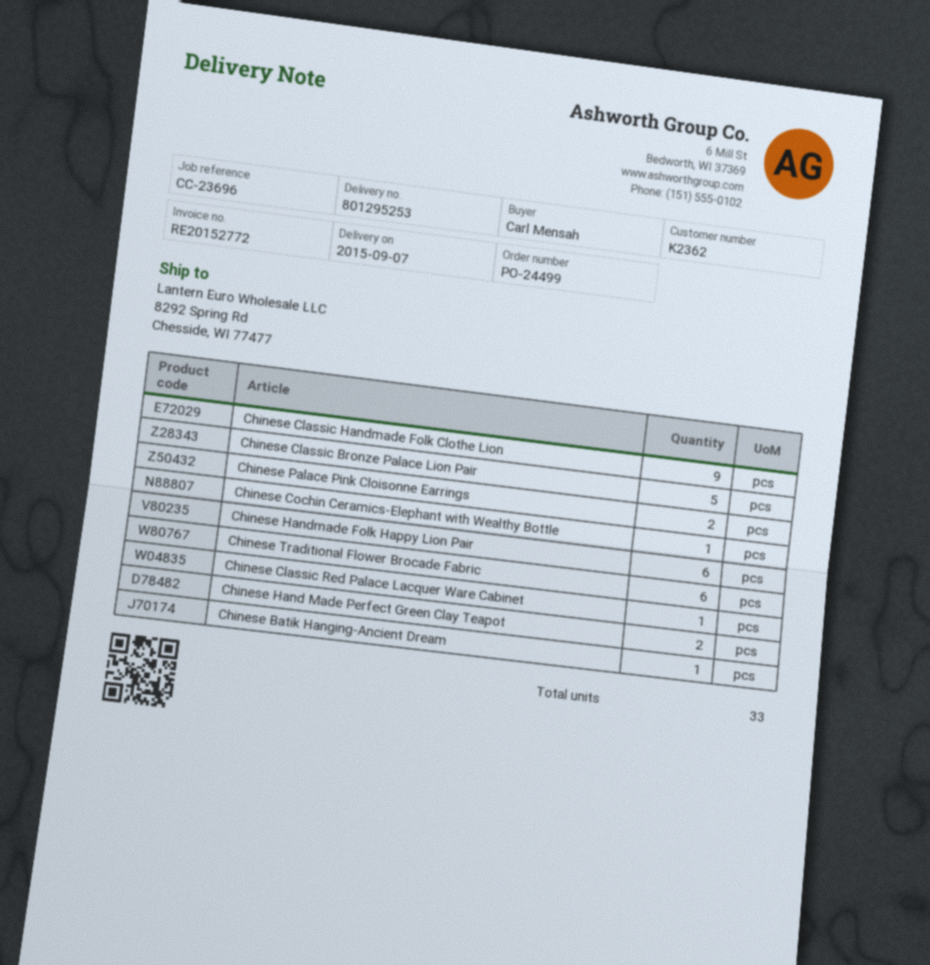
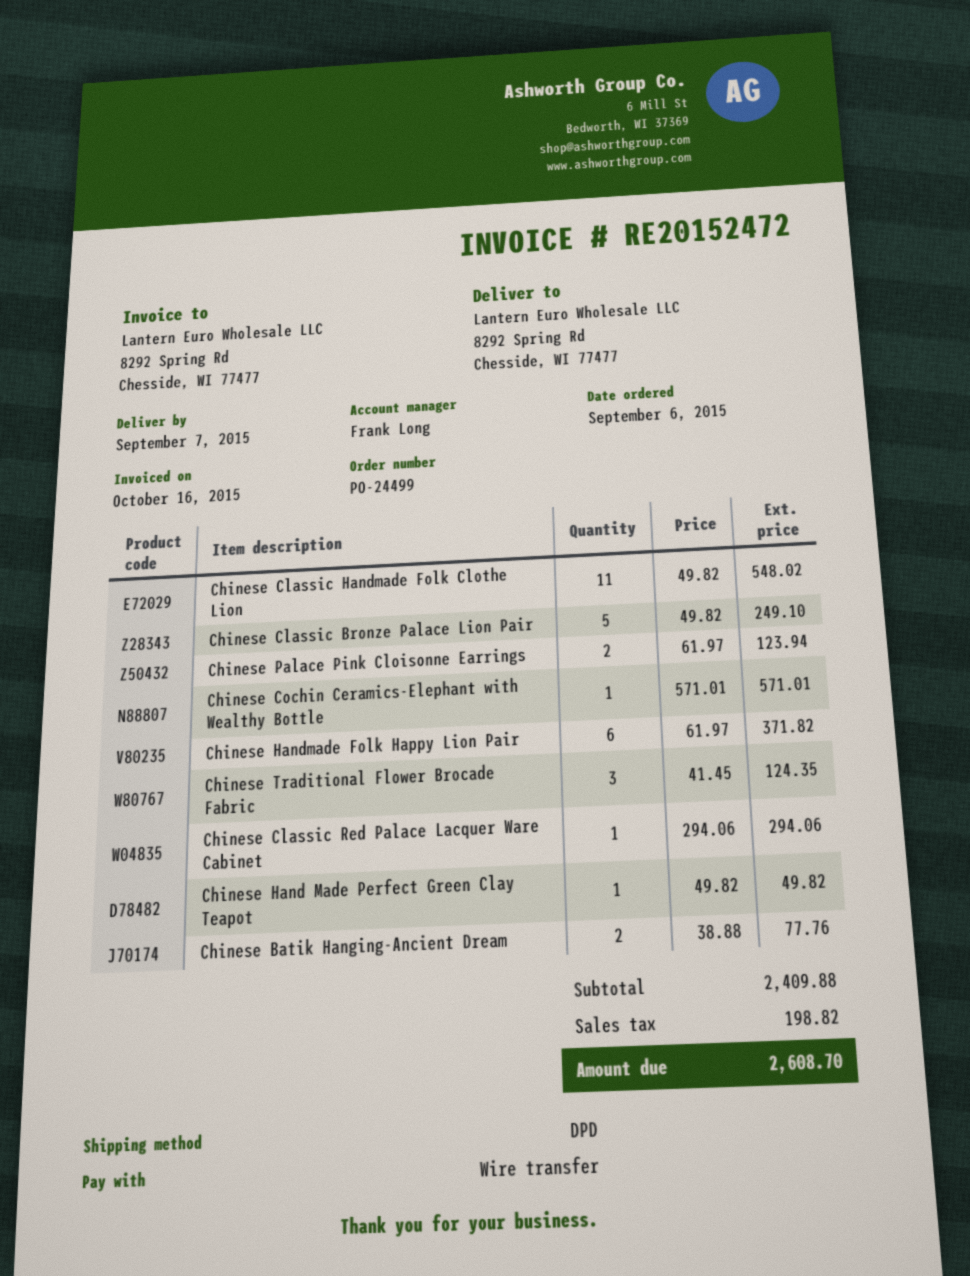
invoice number: RE20152772 -> RE20152472
Chinese Classic Handmade Folk Clothe Lion: 9 -> 11
Chinese Traditional Flower Brocade Fabric: 6 -> 3
Chinese Hand Made Perfect Green Clay Teapot: 2 -> 1
Chinese Batik Hanging-Ancient Dream: 1 -> 2

